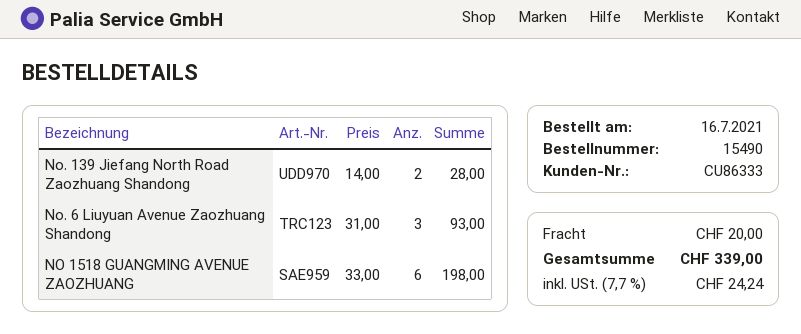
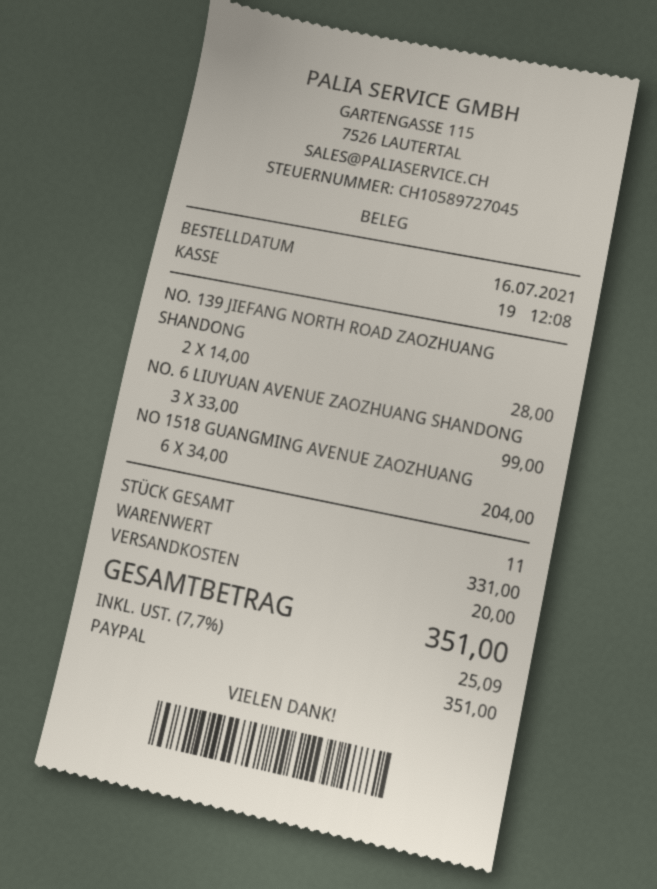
No. 6 Liuyuan Avenue Zaozhuang Shandong: 3 x 31.00 = 93.00 -> 3 x 33.00 = 99.00
NO 1518 GUANGMING AVENUE ZAOZHUANG: 6 x 33.00 = 198.00 -> 6 x 34.00 = 204.00
tax: 7.7% = 24.24 -> 7.7% = 25.09
total: 339.00 -> 351.00

